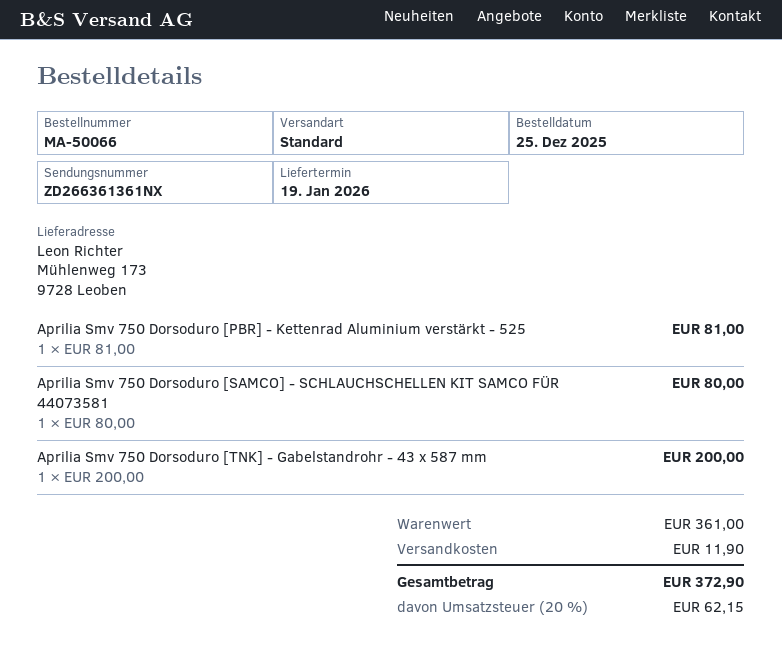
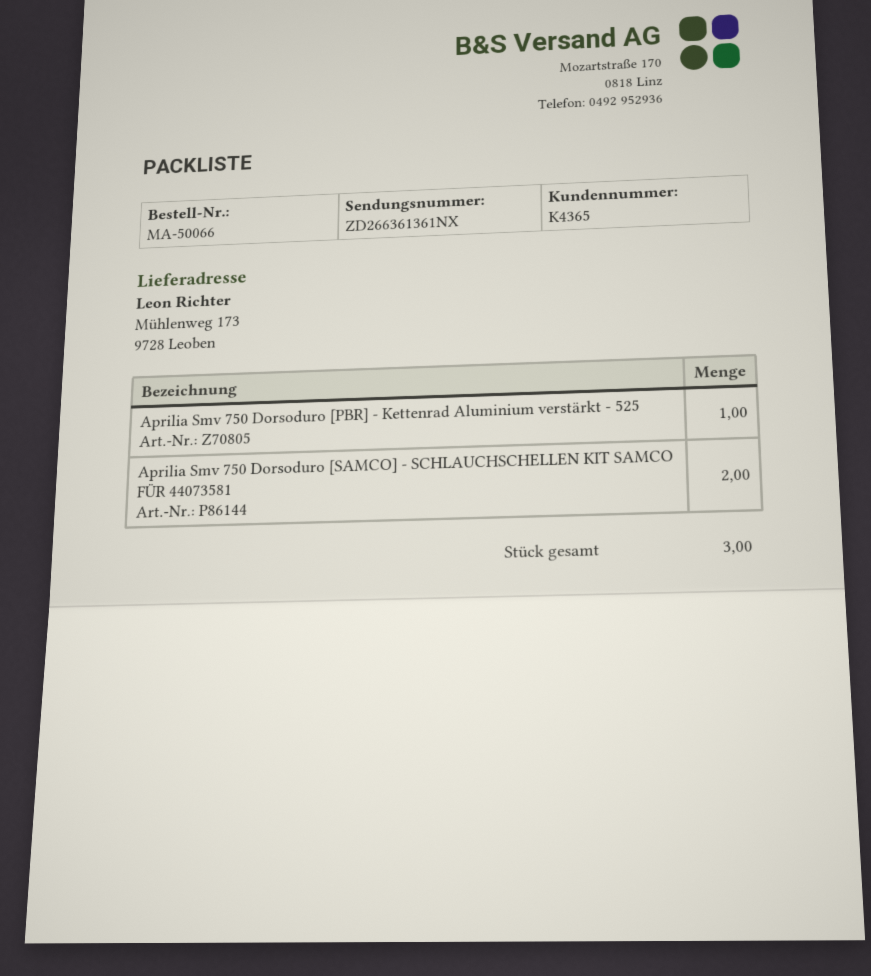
Aprilia Smv 750 Dorsoduro [SAMCO] - SCHLAUCHSCHELLEN KIT SAMCO FÜR 44073581: 1 -> 2
Aprilia Smv 750 Dorsoduro [TNK] - Gabelstandrohr - 43 x 587 mm: 1 -> none

